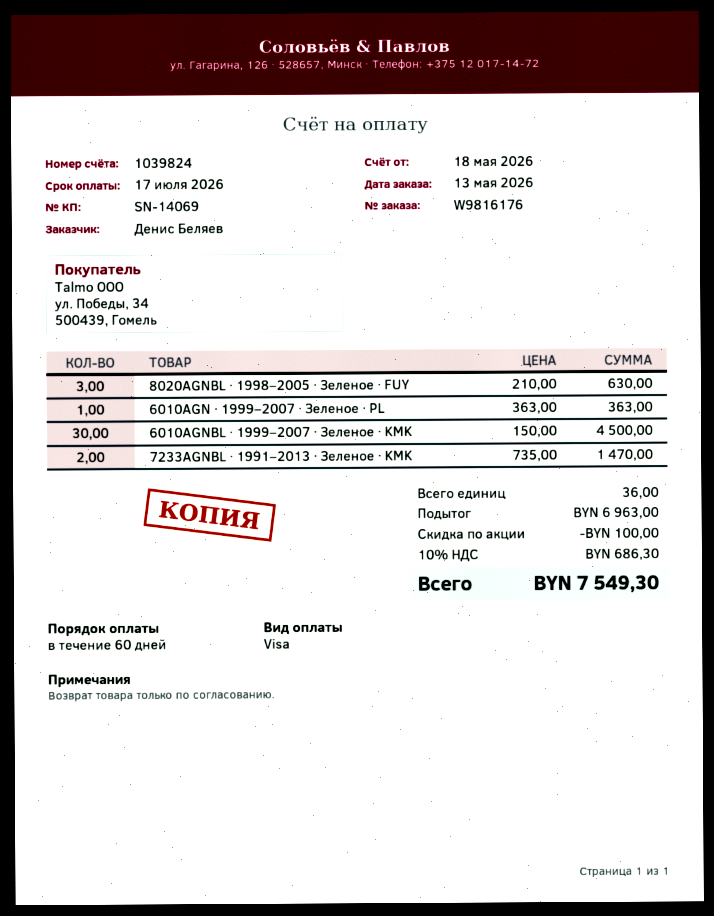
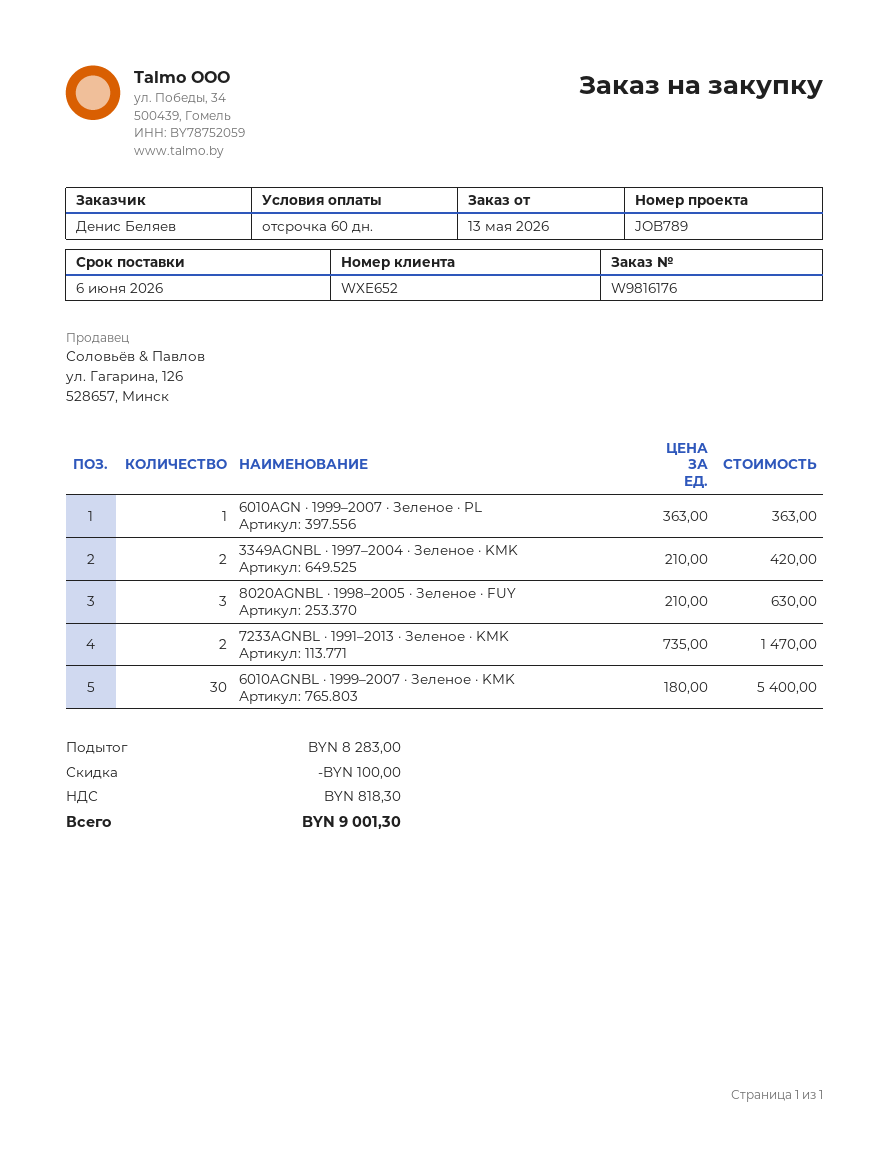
6010AGNBL · 1999–2007 · Зеленое · KMK: 30 x 150.00 = 4500.00 -> 30 x 180.00 = 5400.00
3349AGNBL · 1997–2004 · Зеленое · KMK: none -> 2 x 210.00 = 420.00
subtotal: 6963.00 -> 8283.00
tax: 686.30 -> 818.30
total: 7549.30 -> 9001.30

